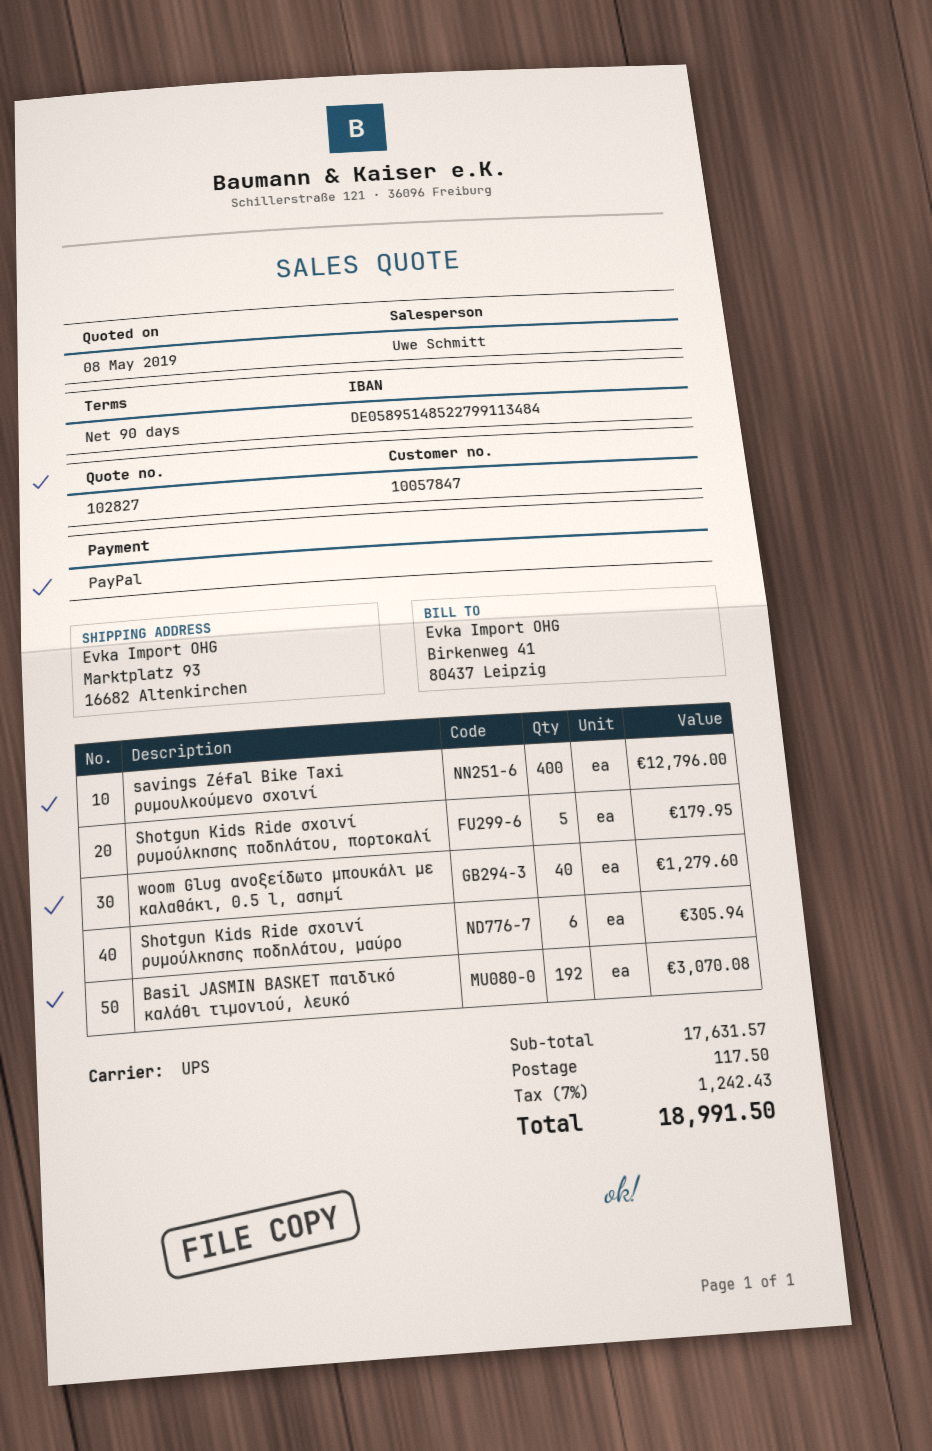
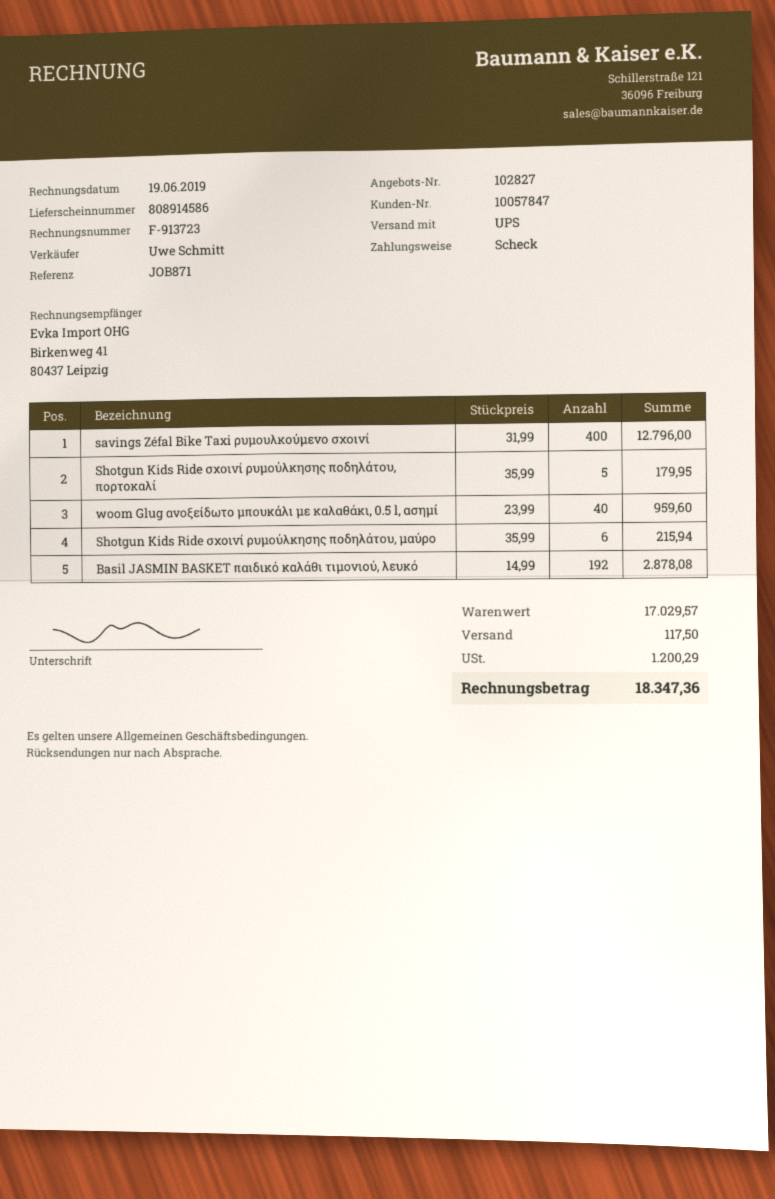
payment method: PayPal -> cheque
woom Glug ανοξείδωτο μπουκάλι με καλαθάκι, 0.5 l, ασημί: 40 for 1279.60 -> 40 for 959.60
Shotgun Kids Ride σχοινί ρυμούλκησης ποδηλάτου, μαύρο: 6 for 305.94 -> 6 for 215.94
Basil JASMIN BASKET παιδικό καλάθι τιμονιού, λευκό: 192 for 3070.08 -> 192 for 2878.08
subtotal: 17631.57 -> 17029.57
tax: 1242.43 -> 1200.29
total: 18991.50 -> 18347.36

